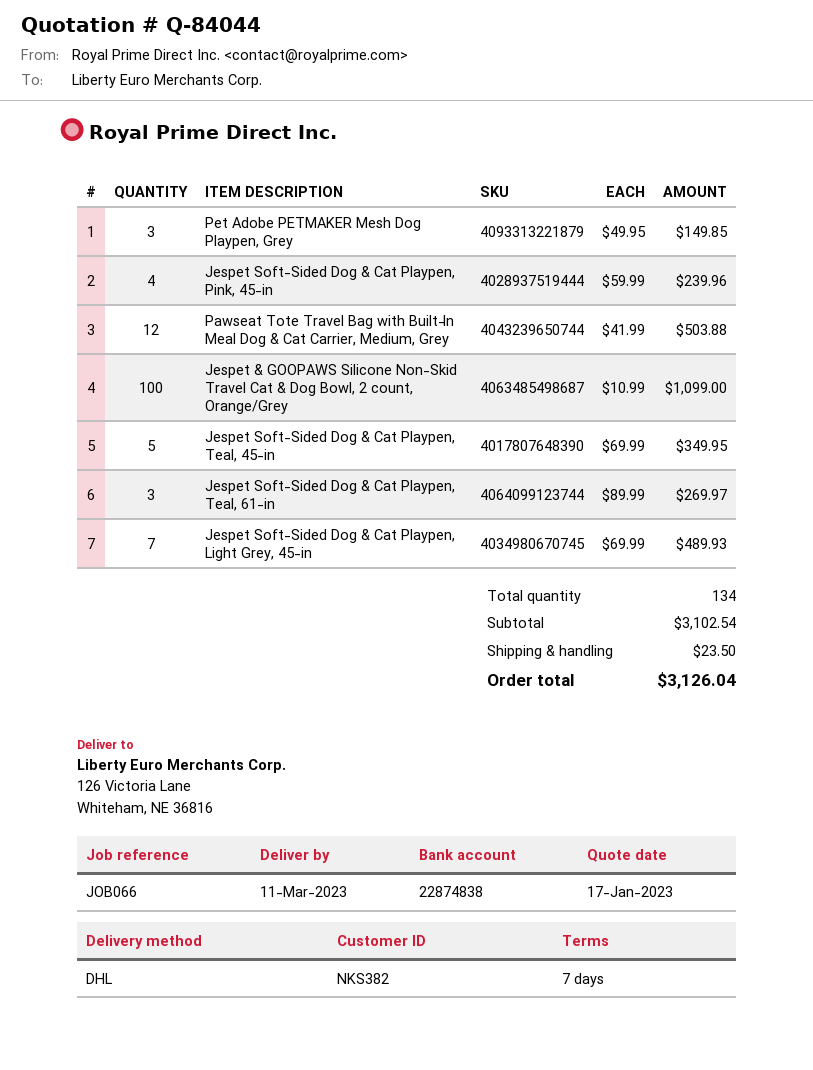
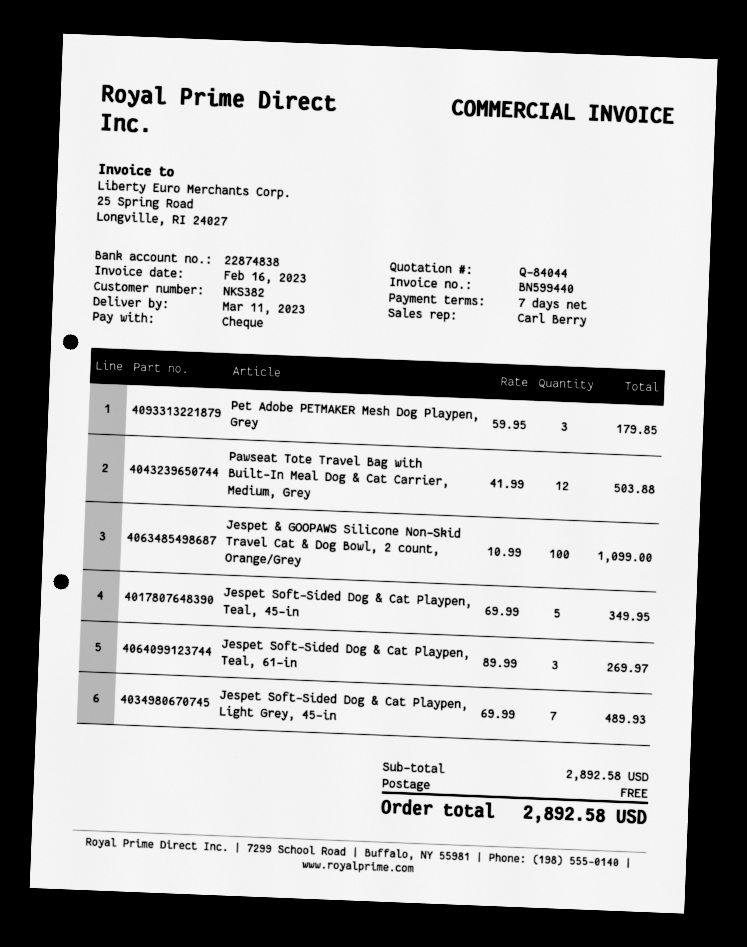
Pet Adobe PETMAKER Mesh Dog Playpen, Grey: 3 x 49.95 = 149.85 -> 3 x 59.95 = 179.85
Jespet Soft-Sided Dog & Cat Playpen, Pink, 45-in: 4 x 59.99 = 239.96 -> none
subtotal: 3102.54 -> 2892.58
shipping: 23.50 -> 0.00
total: 3126.04 -> 2892.58

